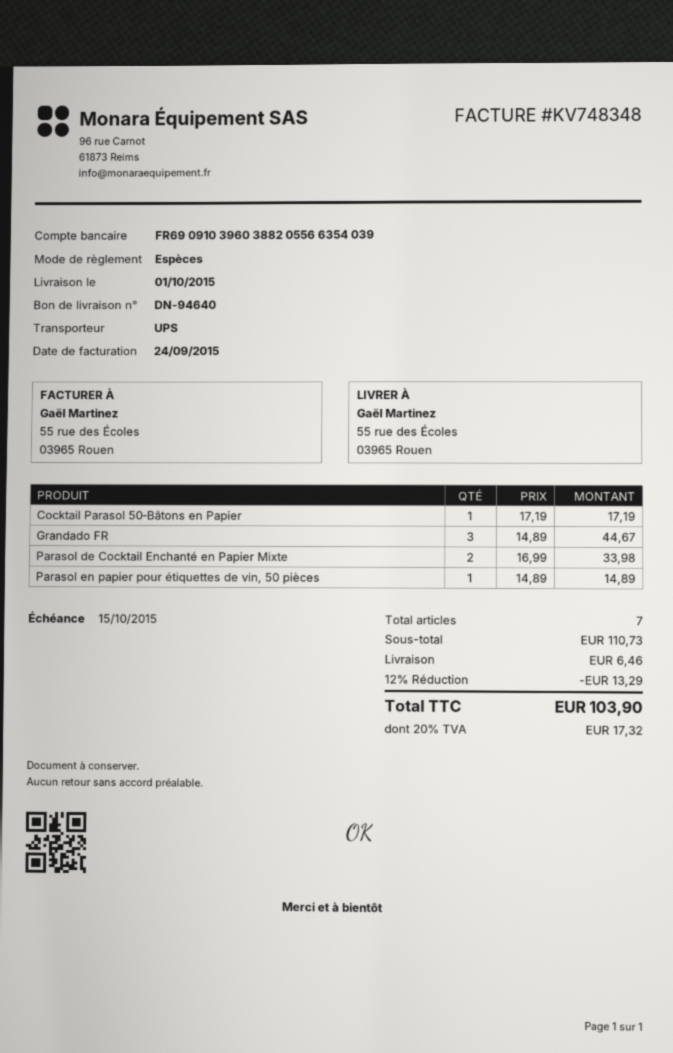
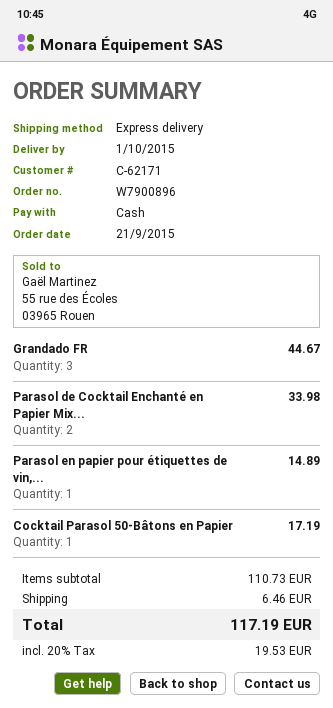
shipping method: UPS -> express
discount: 12% = 13.29 -> none
tax: 20% = 17.32 -> 20% = 19.53
total: 103.90 -> 117.19

